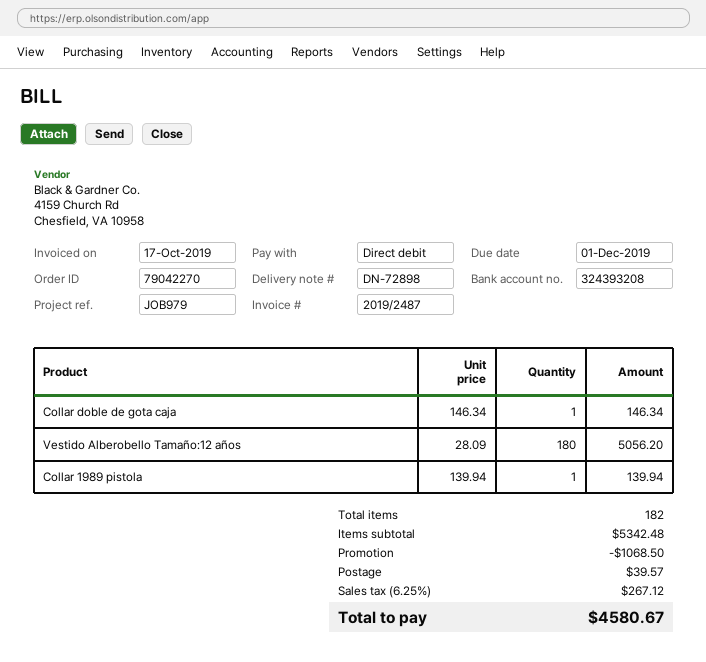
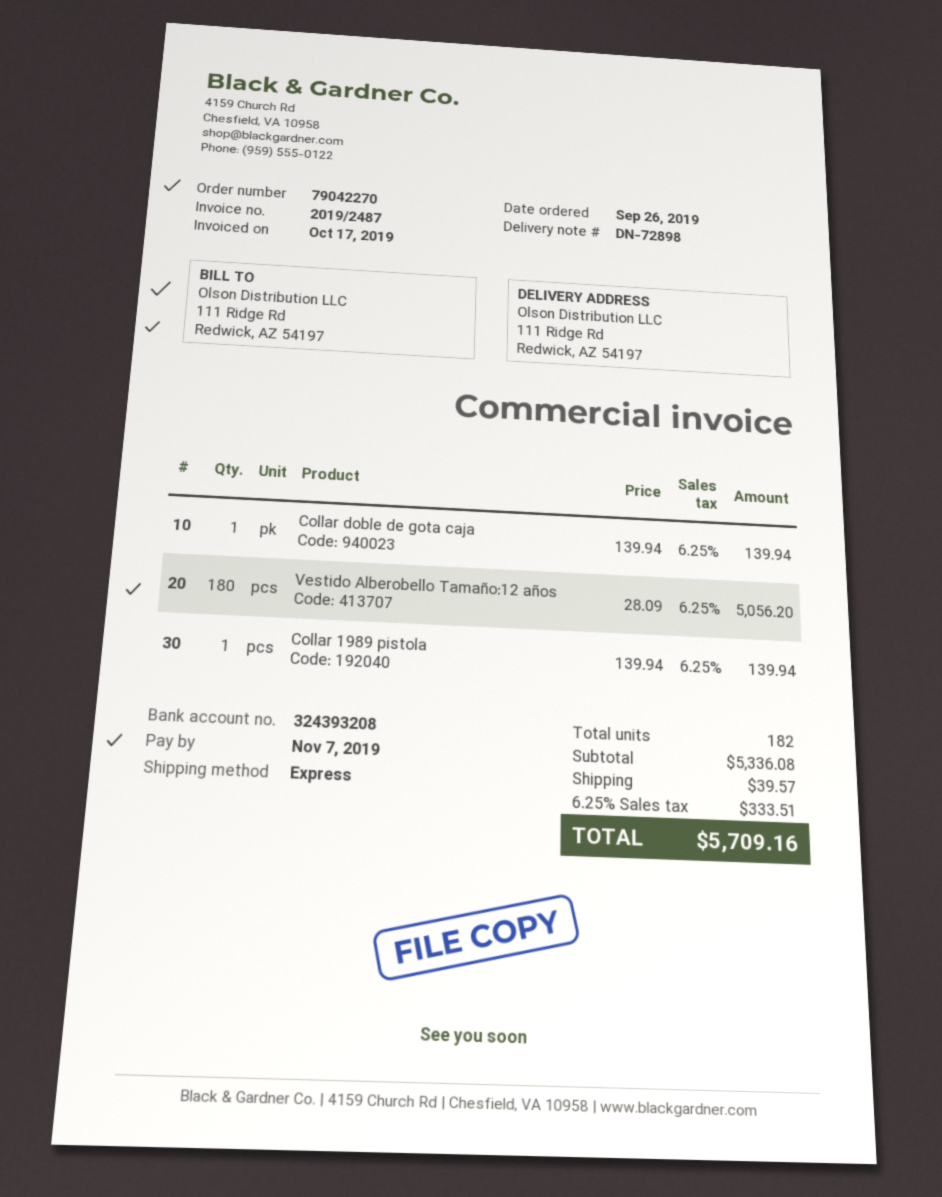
due date: 2019-12-01 -> 2019-11-07
Collar doble de gota caja: 1 x 146.34 = 146.34 -> 1 x 139.94 = 139.94
subtotal: 5342.48 -> 5336.08
discount: 1068.50 -> none
tax: 6.25% = 267.12 -> 6.25% = 333.51
total: 4580.67 -> 5709.16

